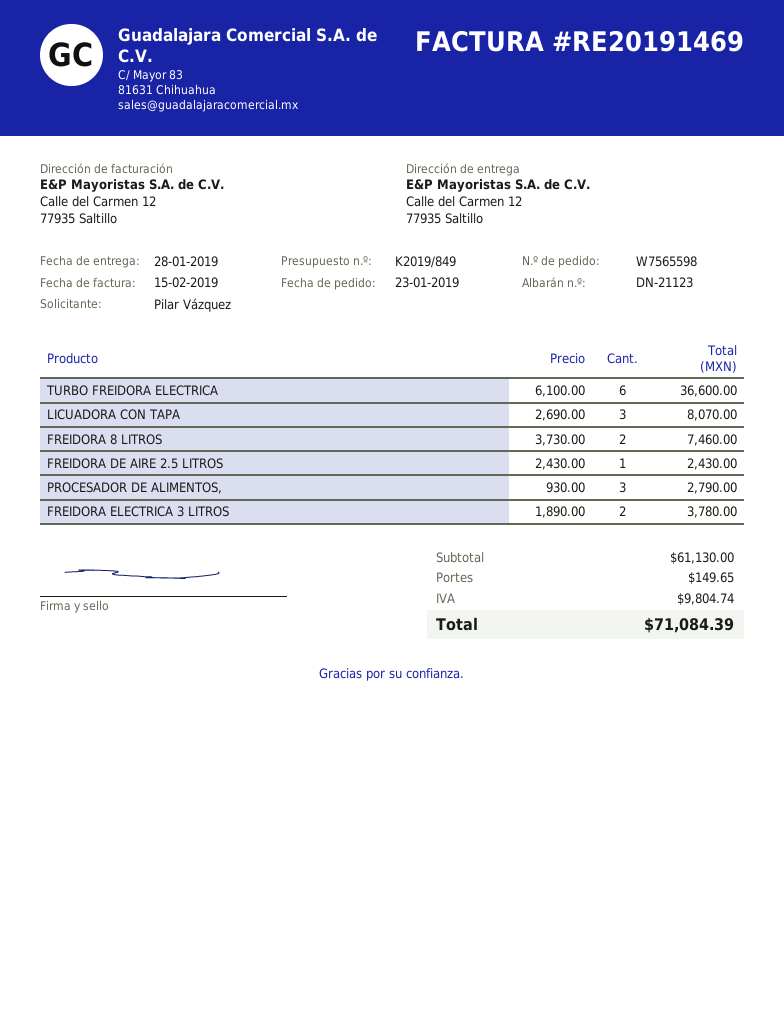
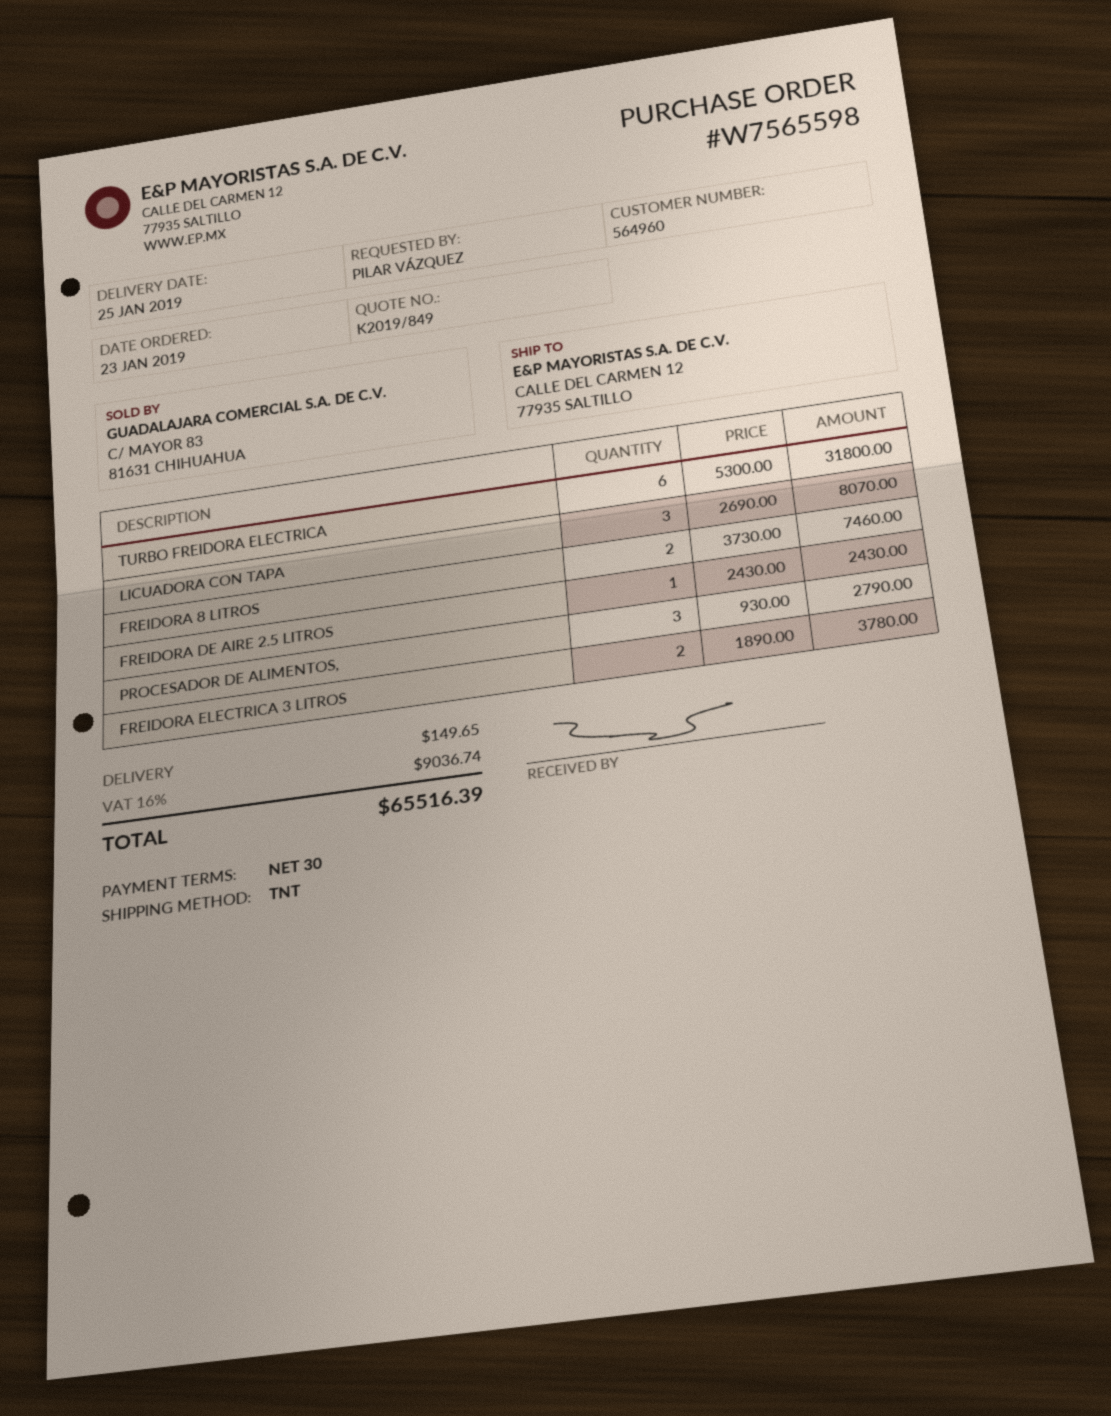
delivery date: 2019-01-28 -> 2019-01-25
TURBO FREIDORA ELECTRICA: 6 x 6100.00 = 36600.00 -> 6 x 5300.00 = 31800.00
tax: 9804.74 -> 9036.74
total: 71084.39 -> 65516.39

